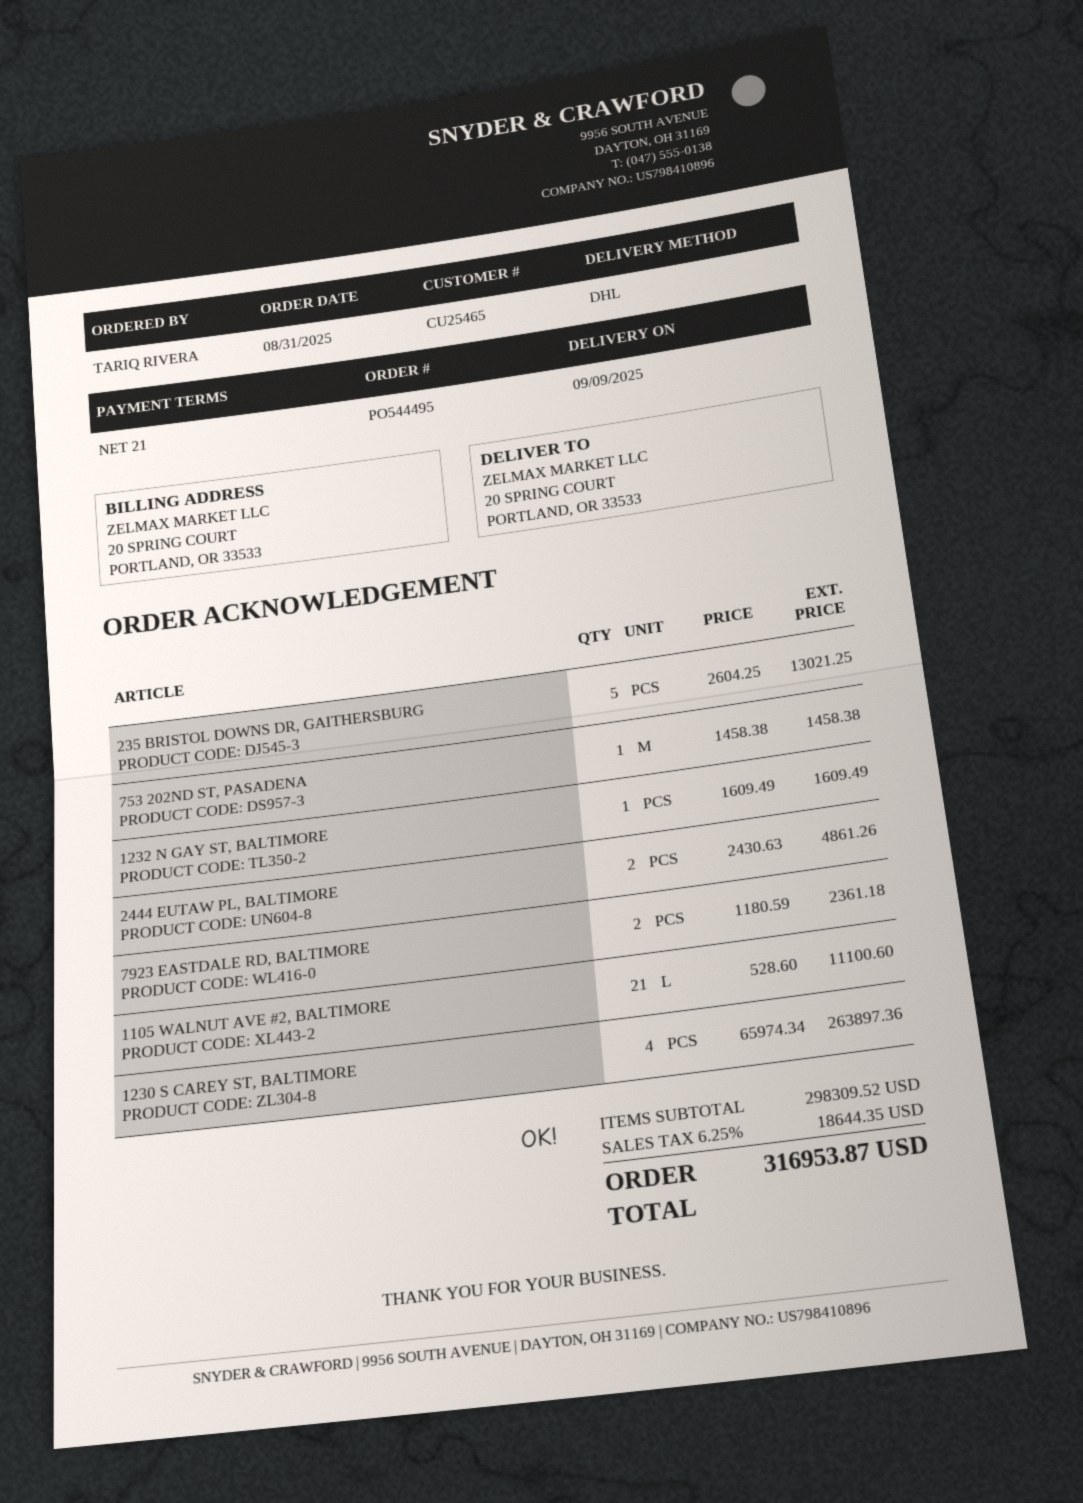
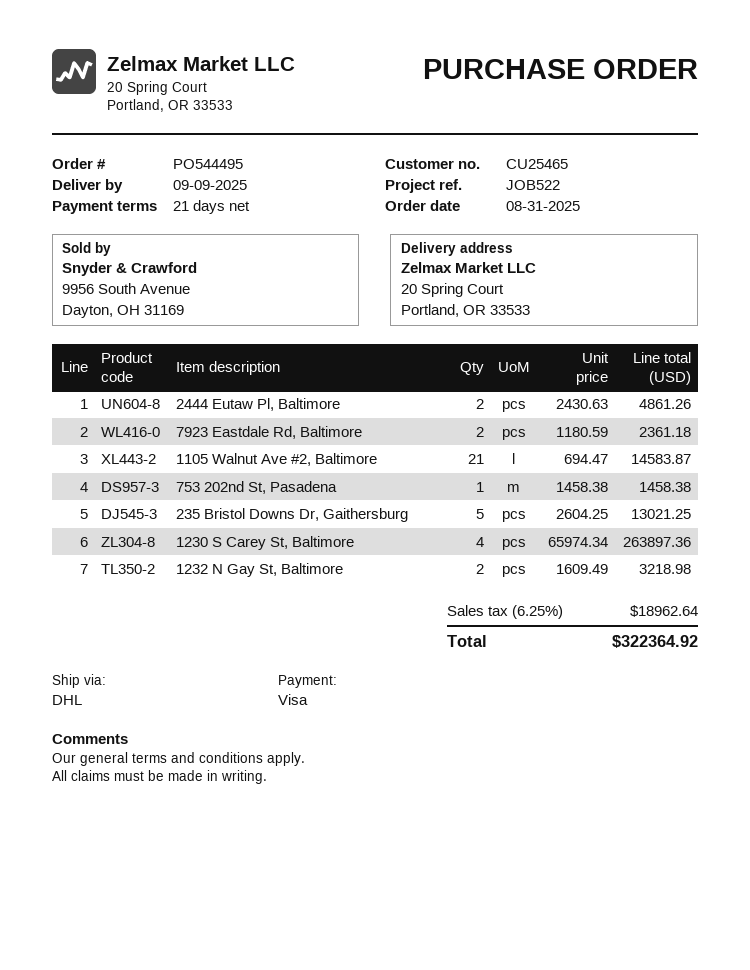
1232 N GAY ST, BALTIMORE: 1 x 1609.49 = 1609.49 -> 2 x 1609.49 = 3218.98
1105 WALNUT AVE #2, BALTIMORE: 21 x 528.60 = 11100.60 -> 21 x 694.47 = 14583.87
tax: 6.25% = 18644.35 -> 6.25% = 18962.64
total: 316953.87 -> 322364.92

